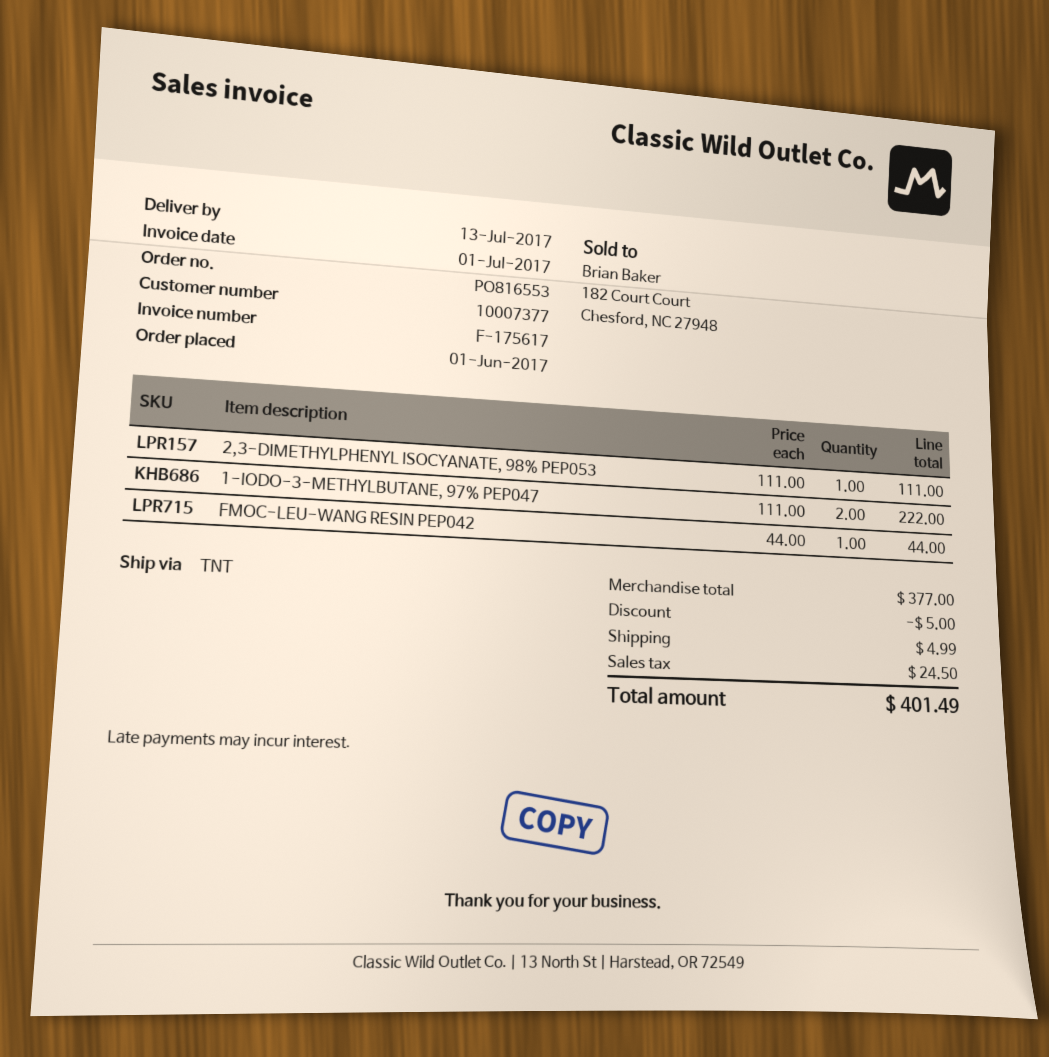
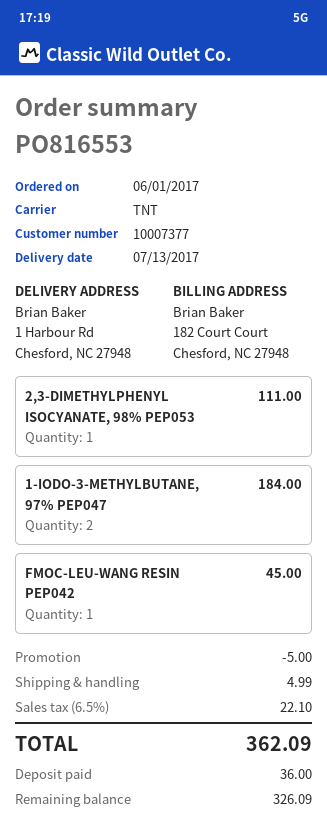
1-IODO-3-METHYLBUTANE, 97% PEP047: 2 for 222.00 -> 2 for 184.00
FMOC-LEU-WANG RESIN PEP042: 1 for 44.00 -> 1 for 45.00
tax: 24.50 -> 22.10
total: 401.49 -> 362.09

